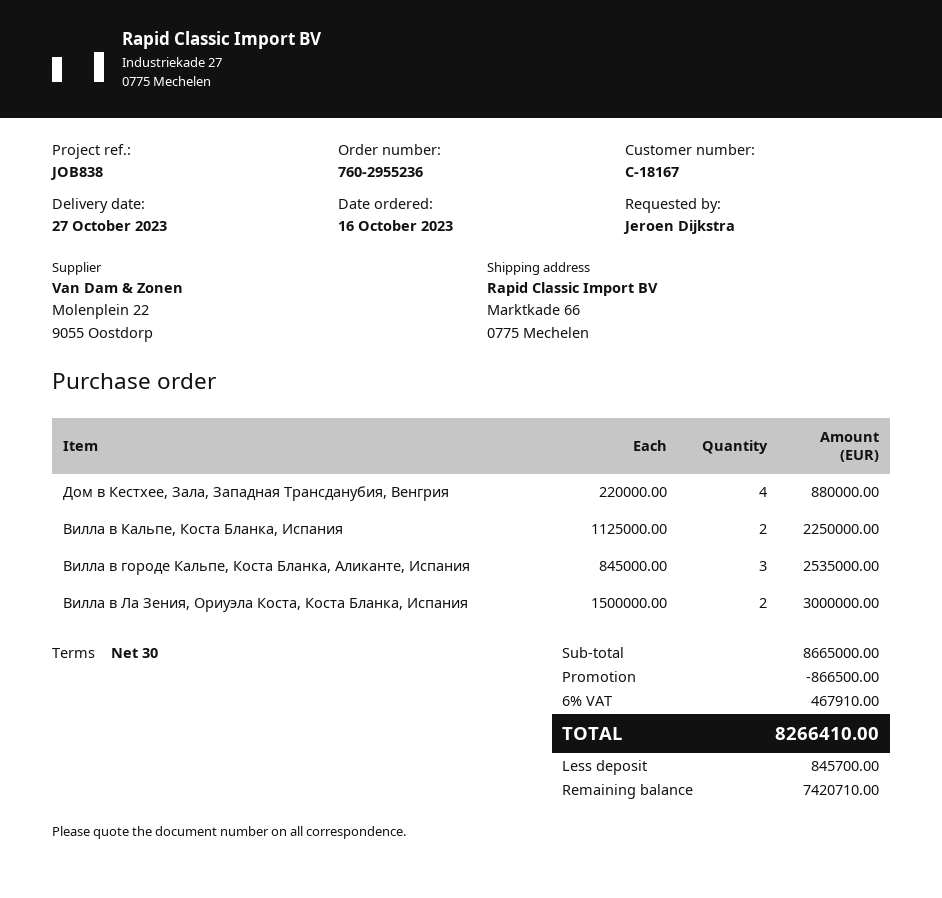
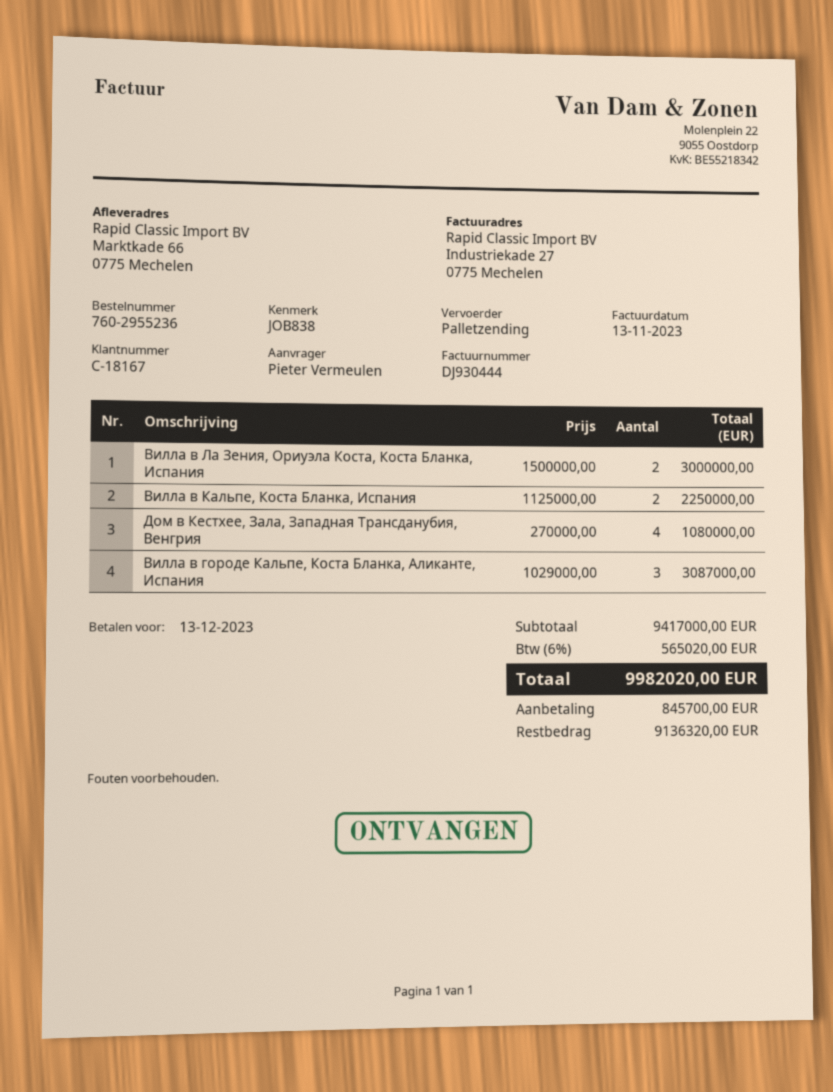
ordered by: Jeroen Dijkstra -> Pieter Vermeulen
Дом в Кестхее, Зала, Западная Трансданубия, Венгрия: 4 x 220000.00 = 880000.00 -> 4 x 270000.00 = 1080000.00
Вилла в городе Кальпе, Коста Бланка, Аликанте, Испания: 3 x 845000.00 = 2535000.00 -> 3 x 1029000.00 = 3087000.00
subtotal: 8665000.00 -> 9417000.00
discount: 866500.00 -> none
tax: 6% = 467910.00 -> 6% = 565020.00
total: 8266410.00 -> 9982020.00
balance: 7420710.00 -> 9136320.00

